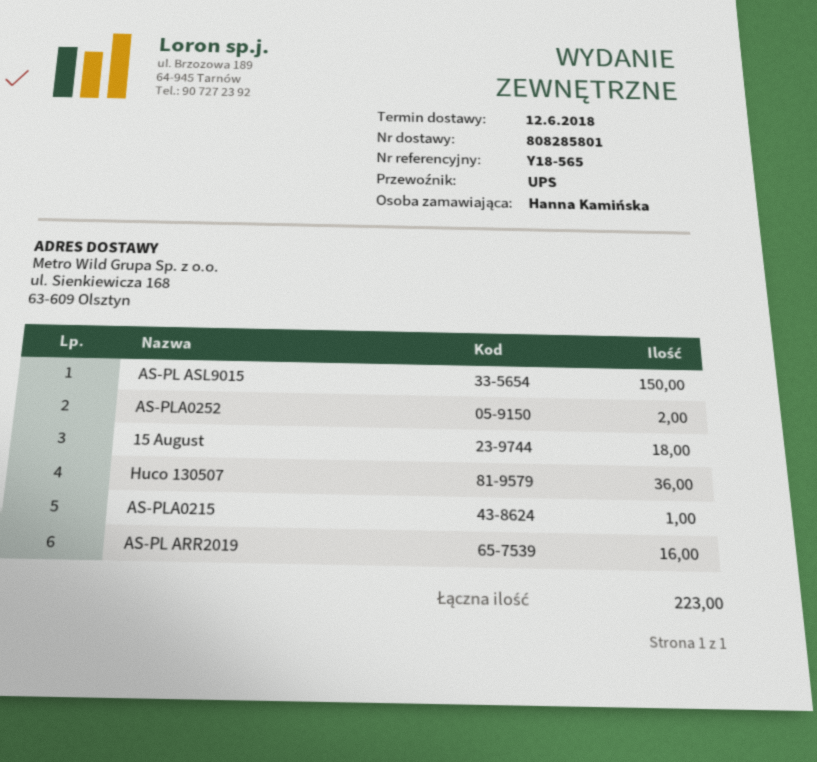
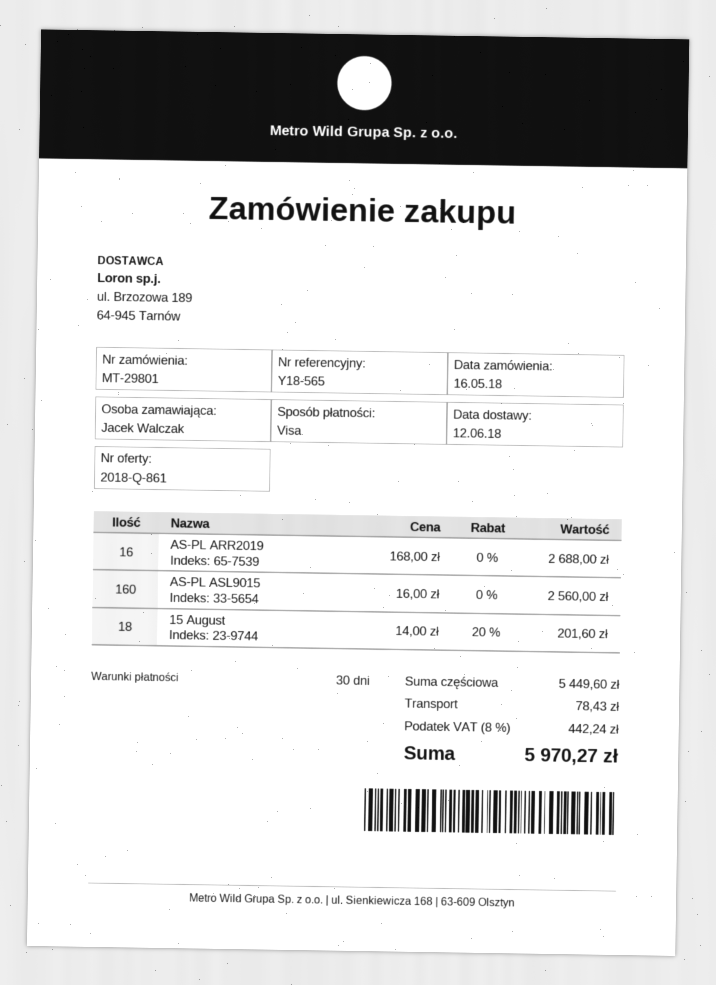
ordered by: Hanna Kamińska -> Jacek Walczak
AS-PL ASL9015: 150 -> 160
AS-PLA0252: 2 -> none
Huco 130507: 36 -> none
AS-PLA0215: 1 -> none

